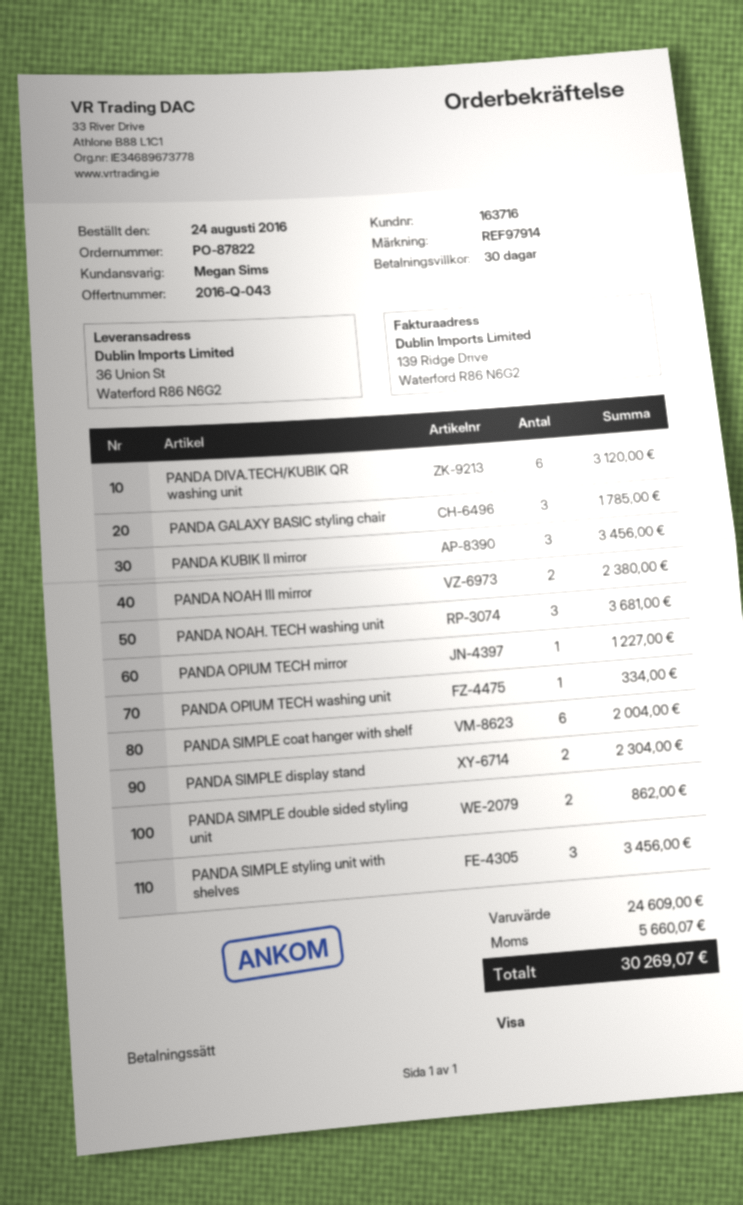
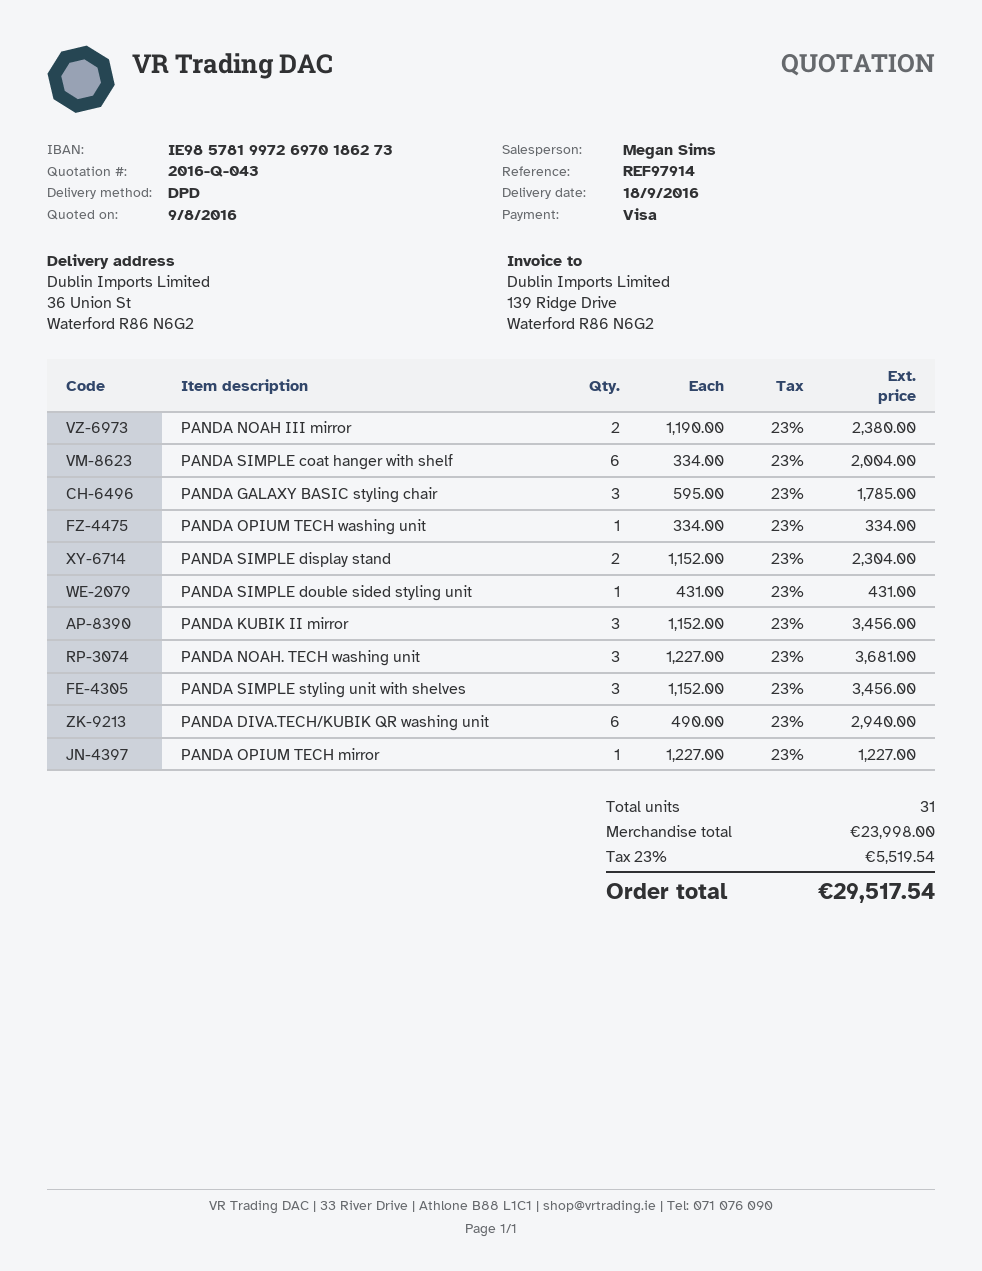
PANDA DIVA.TECH/KUBIK QR washing unit: 6 for 3120.00 -> 6 for 2940.00
PANDA SIMPLE double sided styling unit: 2 for 862.00 -> 1 for 431.00
subtotal: 24609.00 -> 23998.00
tax: 5660.07 -> 5519.54
total: 30269.07 -> 29517.54

